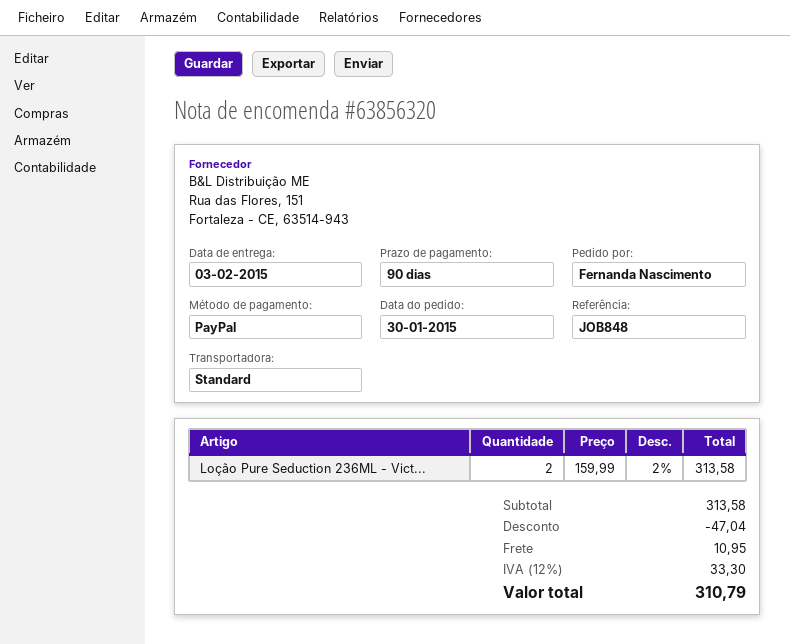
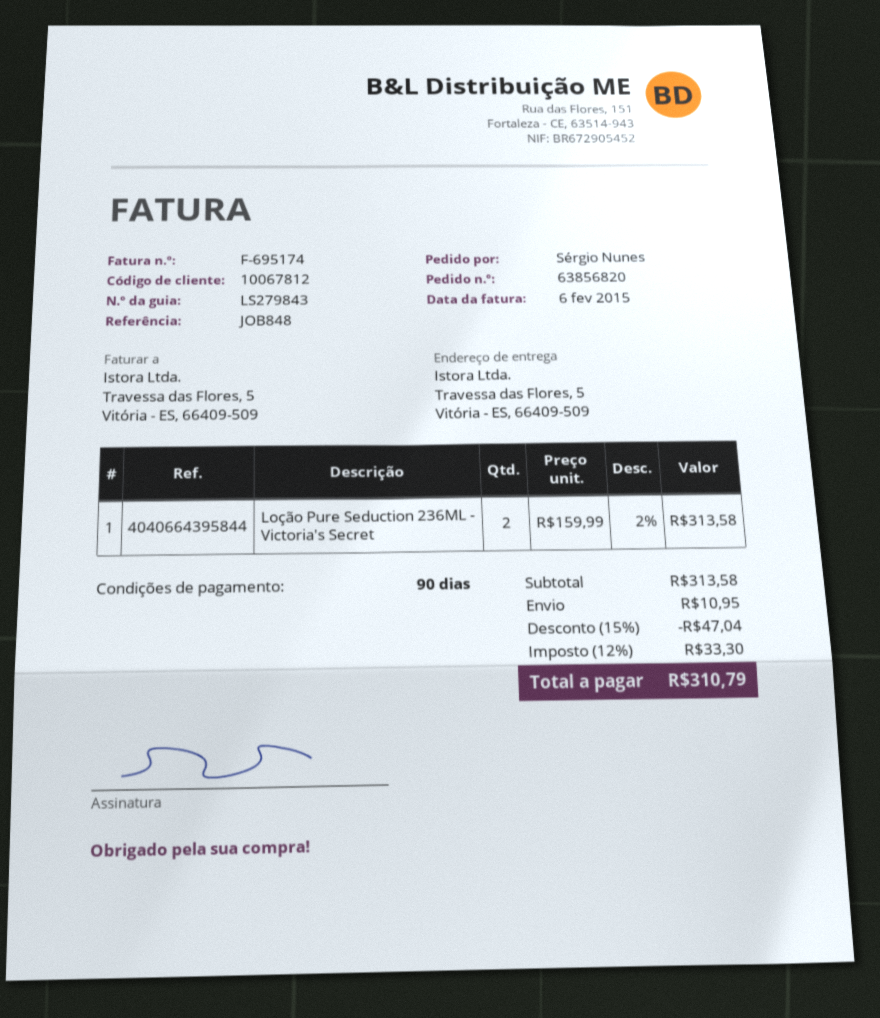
order number: 63856320 -> 63856820
ordered by: Fernanda Nascimento -> Sérgio Nunes

